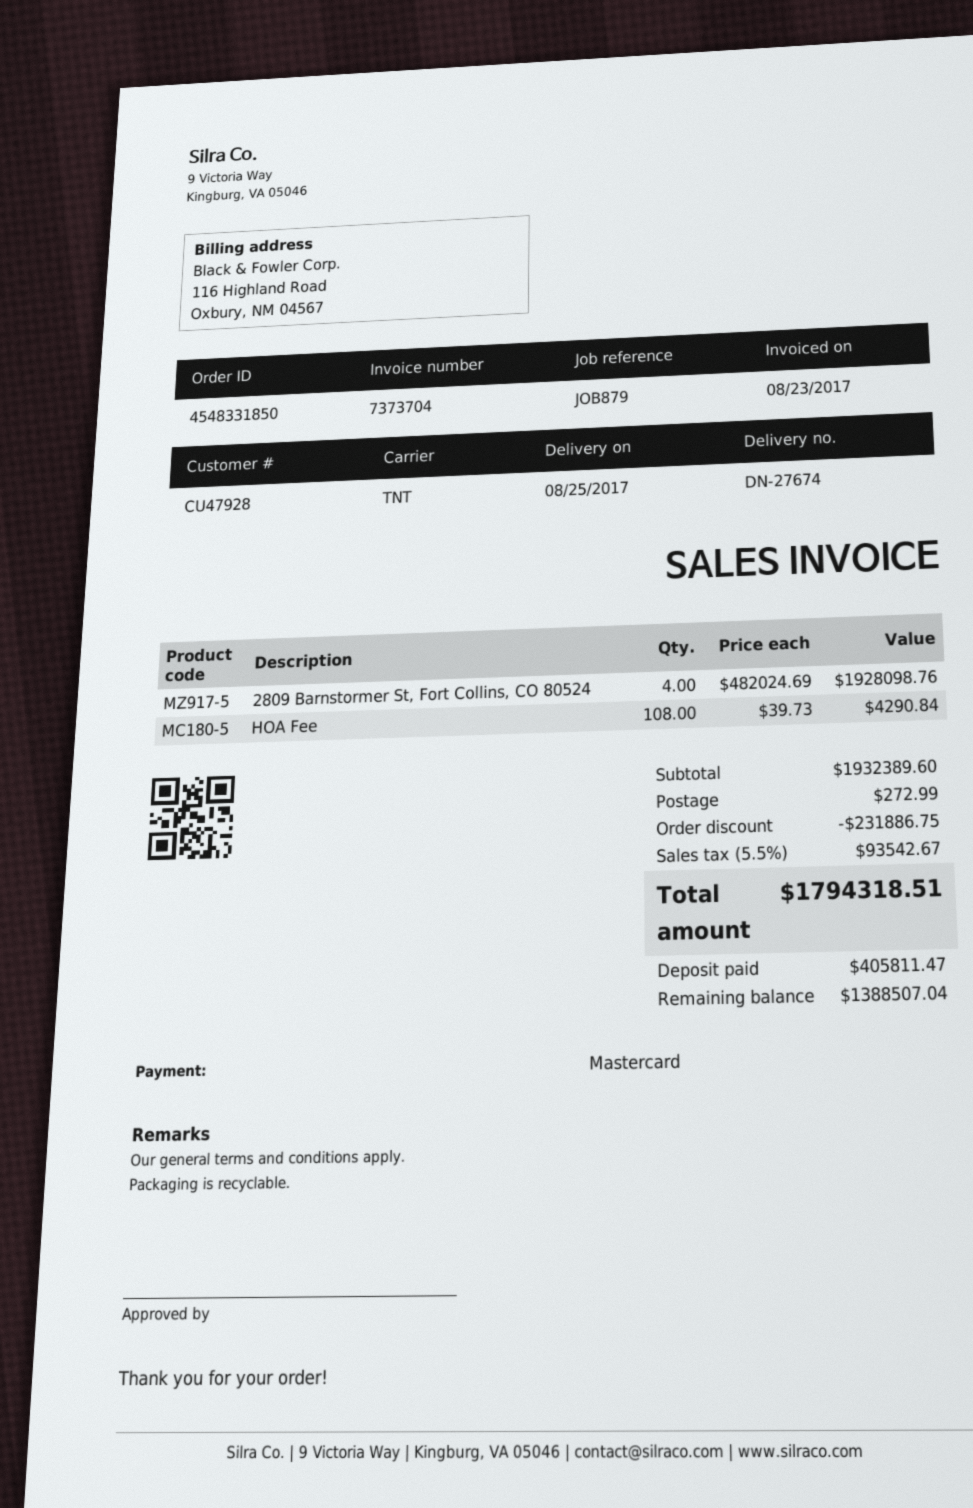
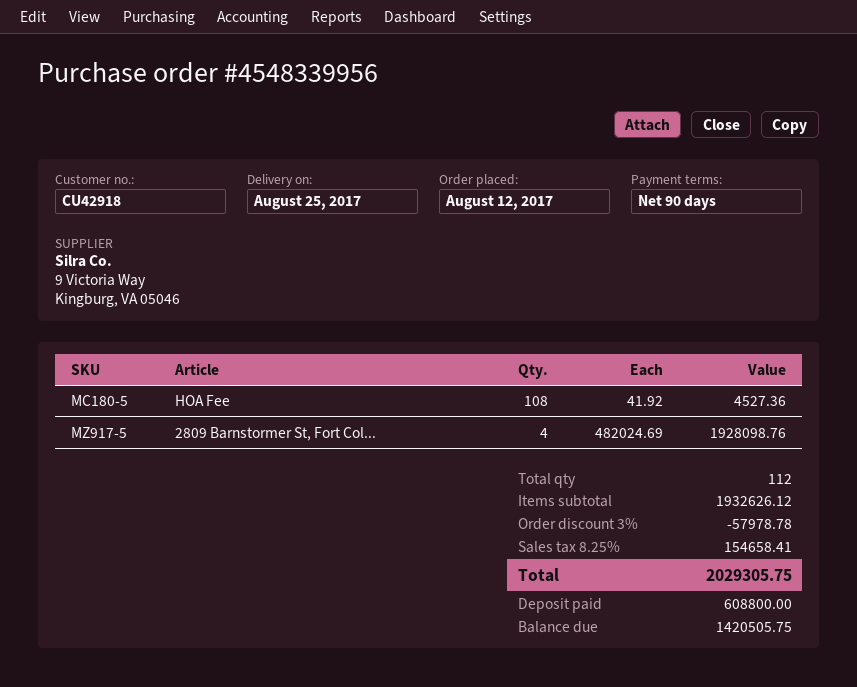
order number: 4548331850 -> 4548339956
customer number: CU47928 -> CU42918
HOA Fee: 108 x 39.73 = 4290.84 -> 108 x 41.92 = 4527.36
subtotal: 1932389.60 -> 1932626.12
discount: 231886.75 -> 57978.78
shipping: 272.99 -> none
tax: 5.5% = 93542.67 -> 8.25% = 154658.41
total: 1794318.51 -> 2029305.75
deposit: 405811.47 -> 608800.00
balance: 1388507.04 -> 1420505.75

